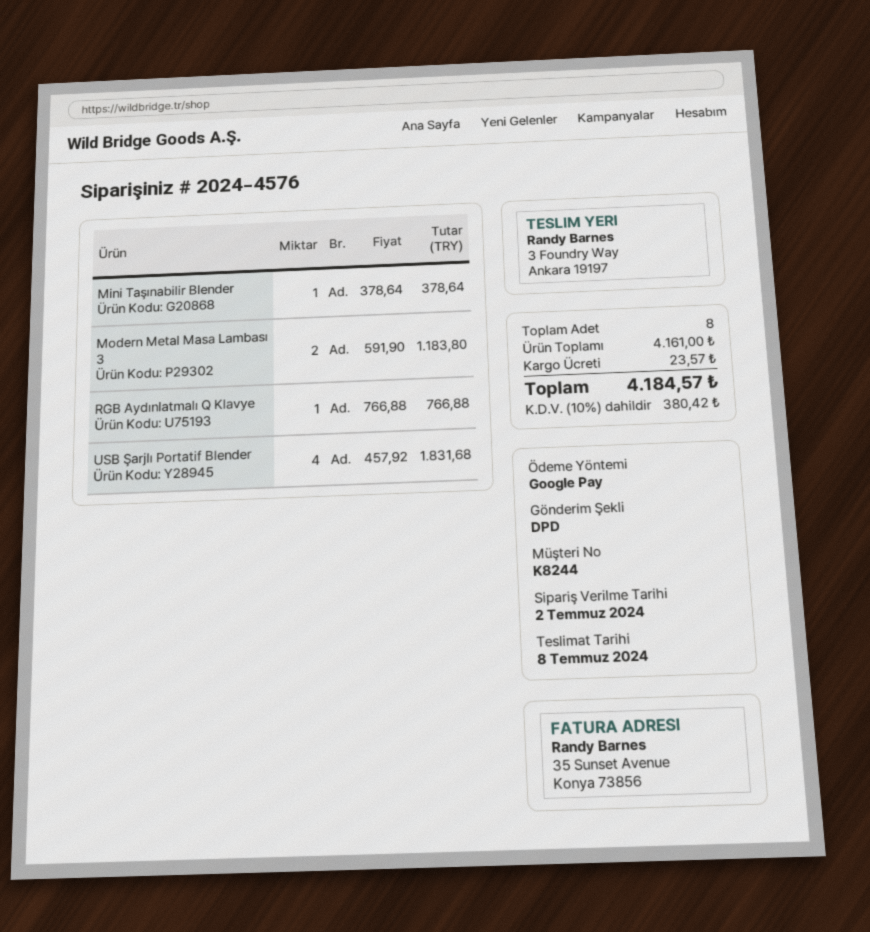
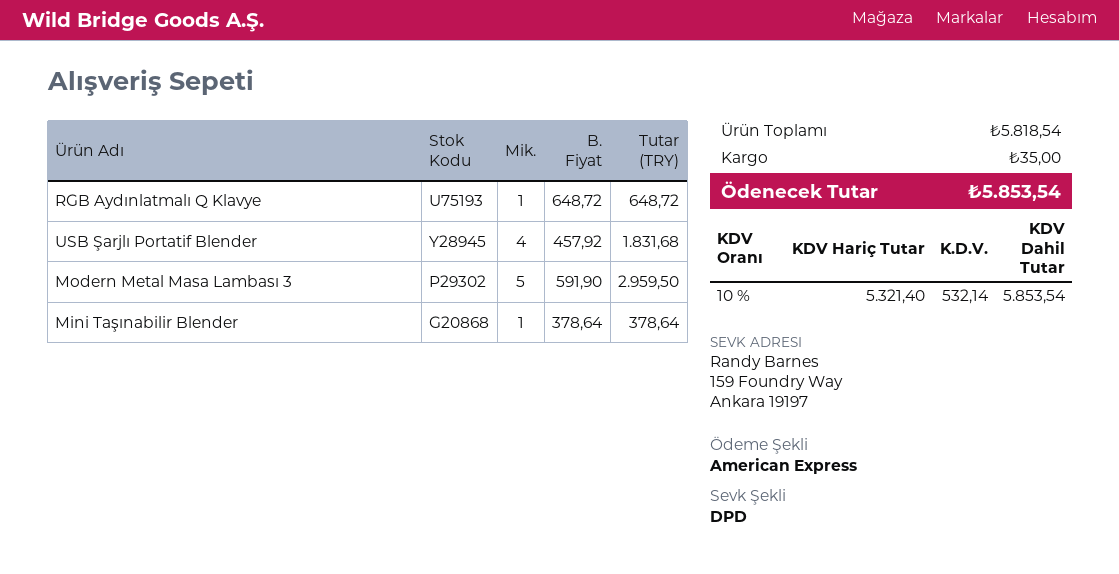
payment method: Google Pay -> American Express
ship to: 3 Foundry Way, Ankara 19197 -> 159 Foundry Way, Ankara 19197
Modern Metal Masa Lambası 3: 2 x 591.90 = 1183.80 -> 5 x 591.90 = 2959.50
RGB Aydınlatmalı Q Klavye: 1 x 766.88 = 766.88 -> 1 x 648.72 = 648.72
subtotal: 4161.00 -> 5818.54
shipping: 23.57 -> 35.00
tax: 10% = 380.42 -> 10% = 532.14
total: 4184.57 -> 5853.54

